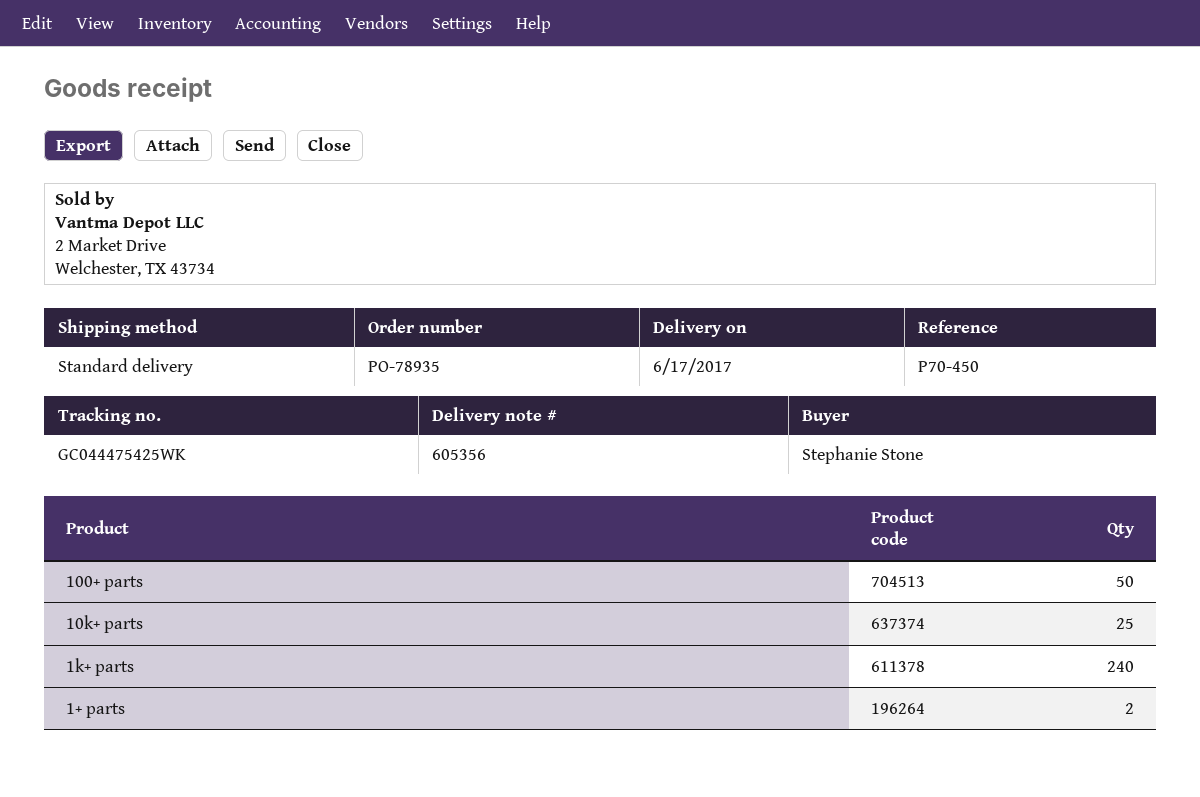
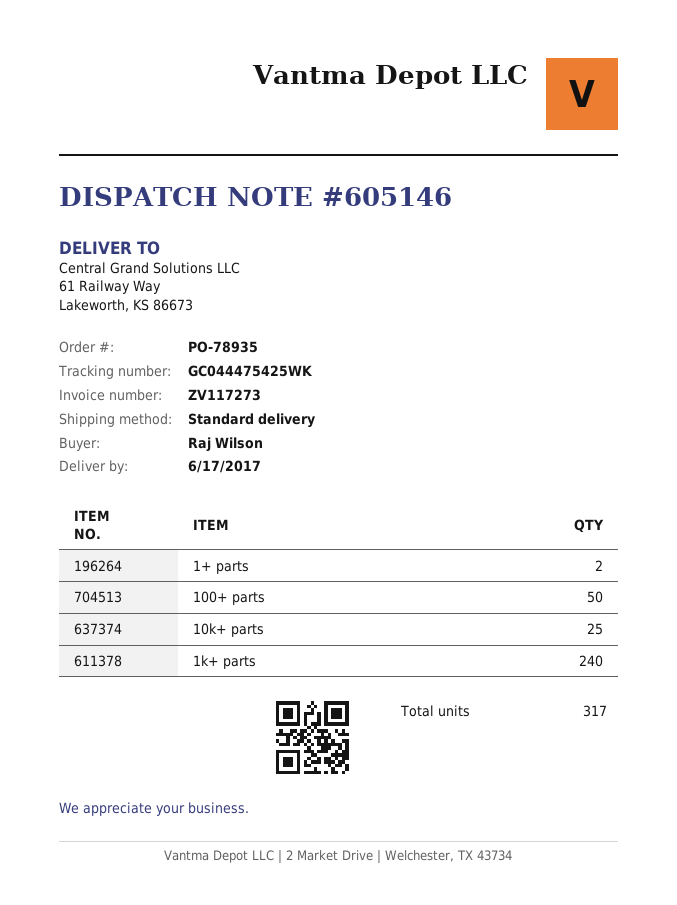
delivery note number: 605356 -> 605146
ordered by: Stephanie Stone -> Raj Wilson

